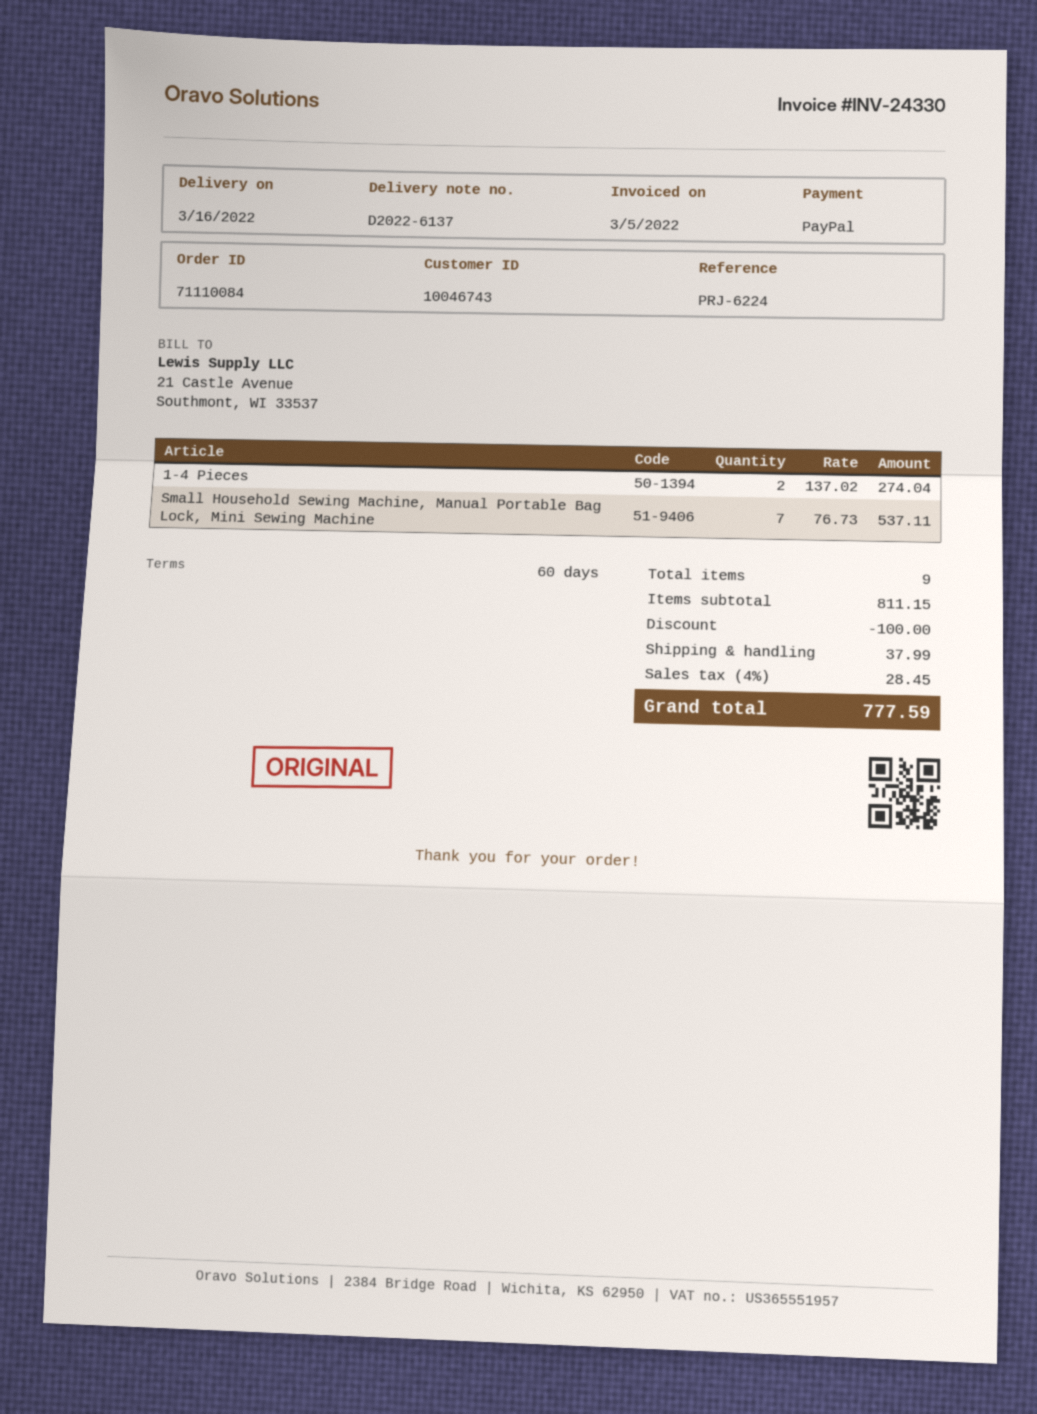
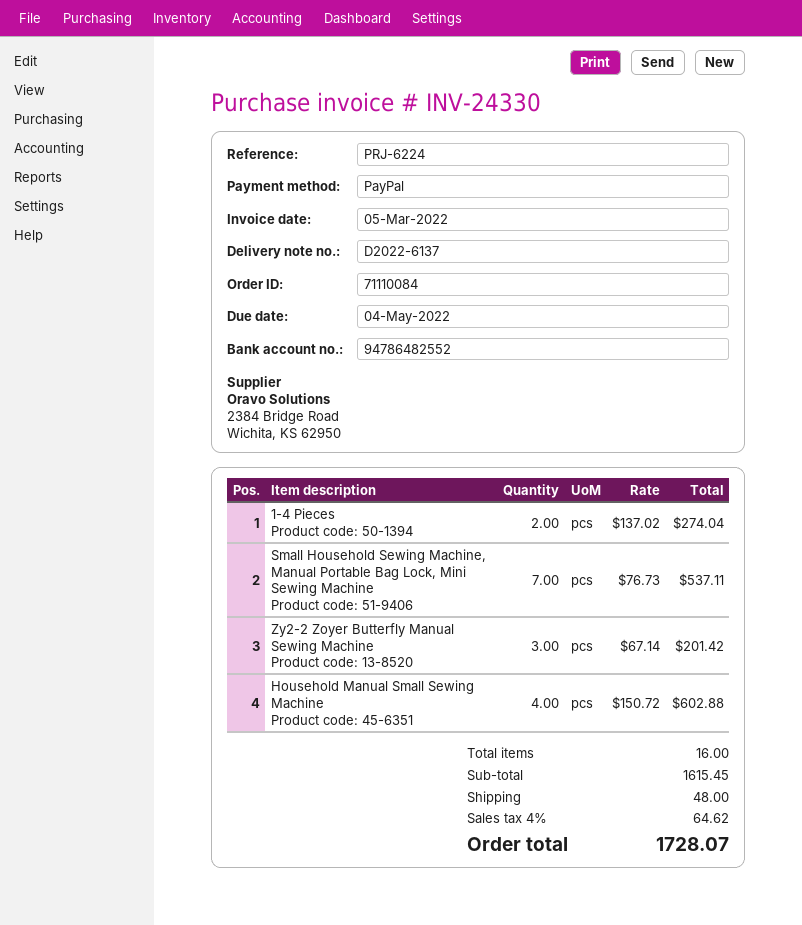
Zy2-2 Zoyer Butterfly Manual Sewing Machine: none -> 3 x 67.14 = 201.42
Household Manual Small Sewing Machine: none -> 4 x 150.72 = 602.88
total quantity: 9 -> 16
subtotal: 811.15 -> 1615.45
discount: 100.00 -> none
shipping: 37.99 -> 48.00
tax: 4% = 28.45 -> 4% = 64.62
total: 777.59 -> 1728.07

